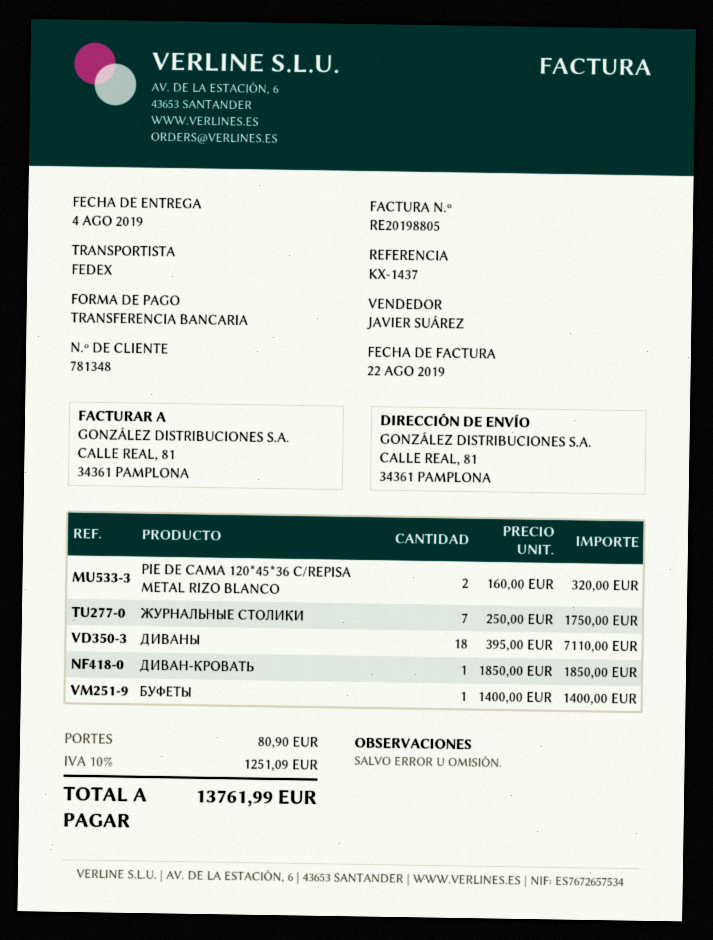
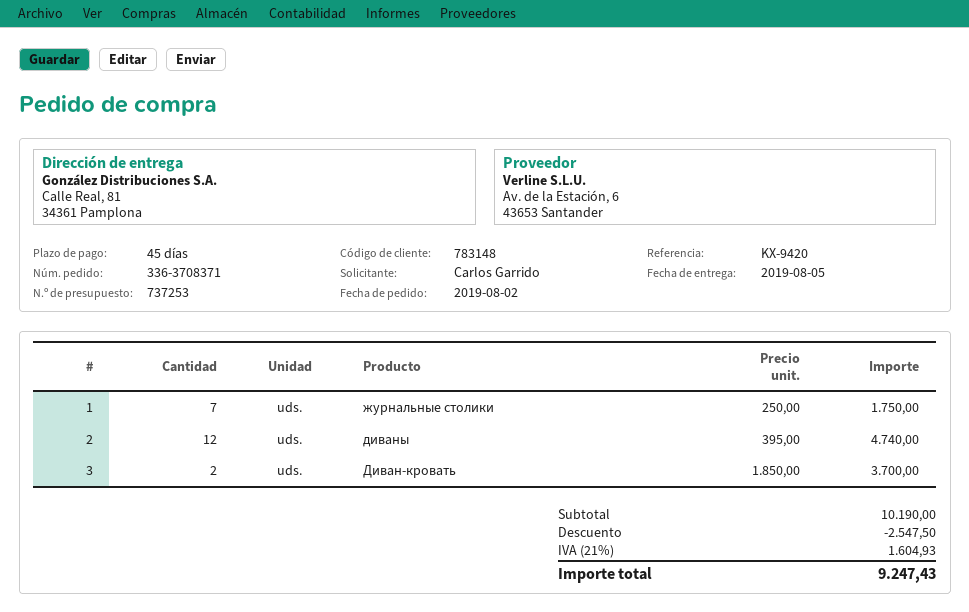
delivery date: 2019-08-04 -> 2019-08-05
customer number: 781348 -> 783148
reference: KX-1437 -> KX-9420
PIE DE CAMA 120*45*36 C/REPISA METAL RIZO BLANCO: 2 x 160.00 = 320.00 -> none
ДИВАНЫ: 18 x 395.00 = 7110.00 -> 12 x 395.00 = 4740.00
ДИВАН-КРОВАТЬ: 1 x 1850.00 = 1850.00 -> 2 x 1850.00 = 3700.00
БУФЕТЫ: 1 x 1400.00 = 1400.00 -> none
discount: none -> 2547.50
shipping: 80.90 -> none
tax: 10% = 1251.09 -> 21% = 1604.93
total: 13761.99 -> 9247.43

